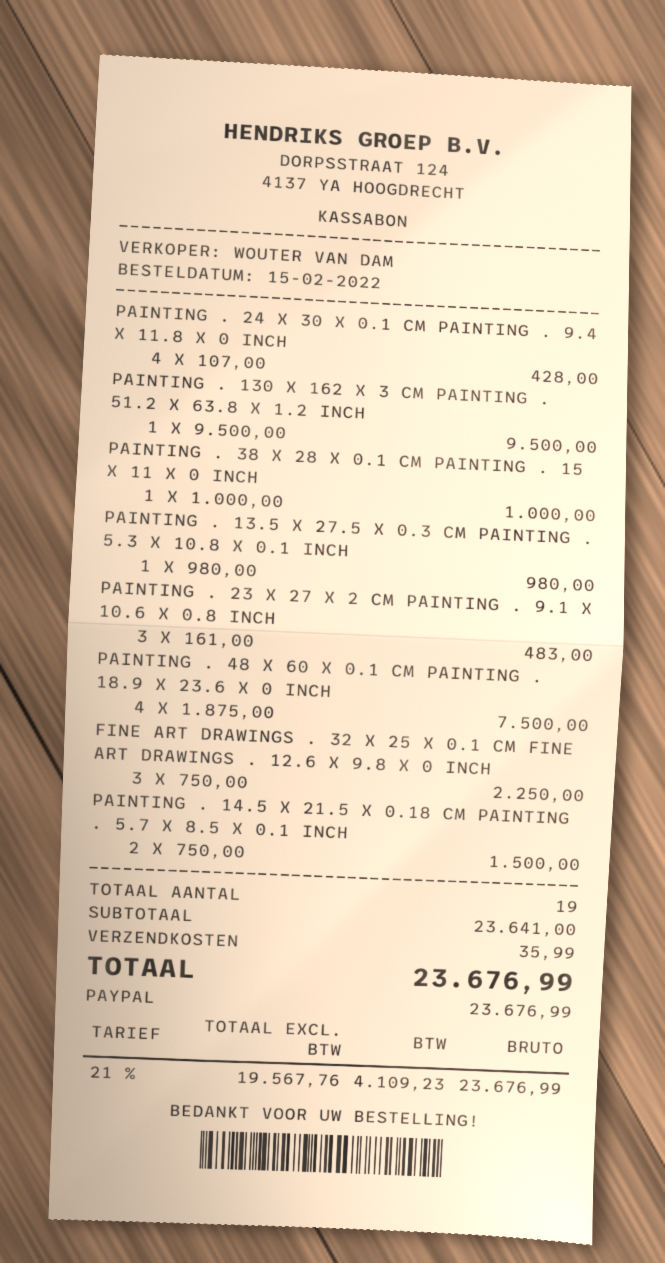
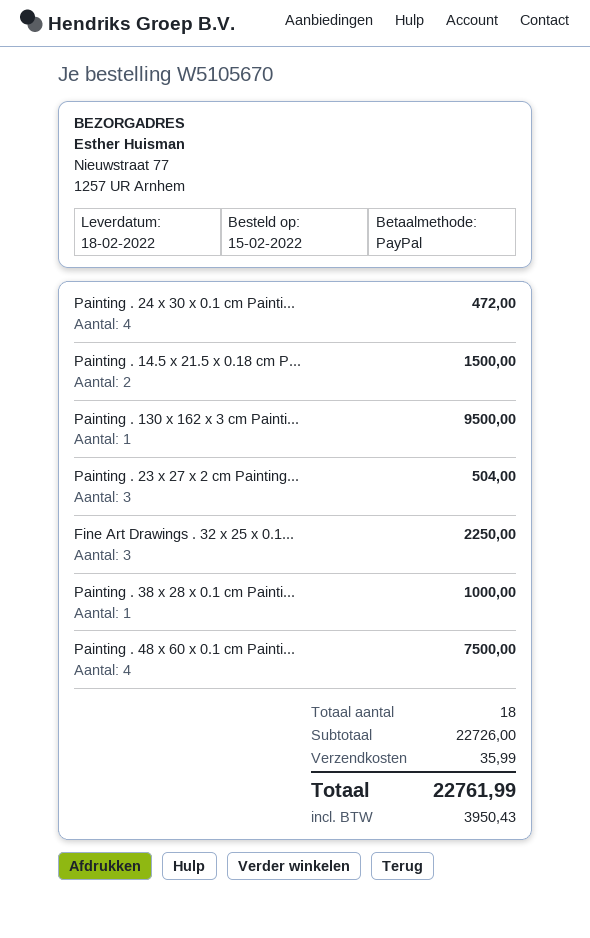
PAINTING . 24 X 30 X 0.1 CM PAINTING . 9.4 X 11.8 X 0 INCH: 4 for 428.00 -> 4 for 472.00
PAINTING . 13.5 X 27.5 X 0.3 CM PAINTING . 5.3 X 10.8 X 0.1 INCH: 1 for 980.00 -> none
PAINTING . 23 X 27 X 2 CM PAINTING . 9.1 X 10.6 X 0.8 INCH: 3 for 483.00 -> 3 for 504.00
total quantity: 19 -> 18
subtotal: 23641.00 -> 22726.00
tax: 4109.23 -> 3950.43
total: 23676.99 -> 22761.99

